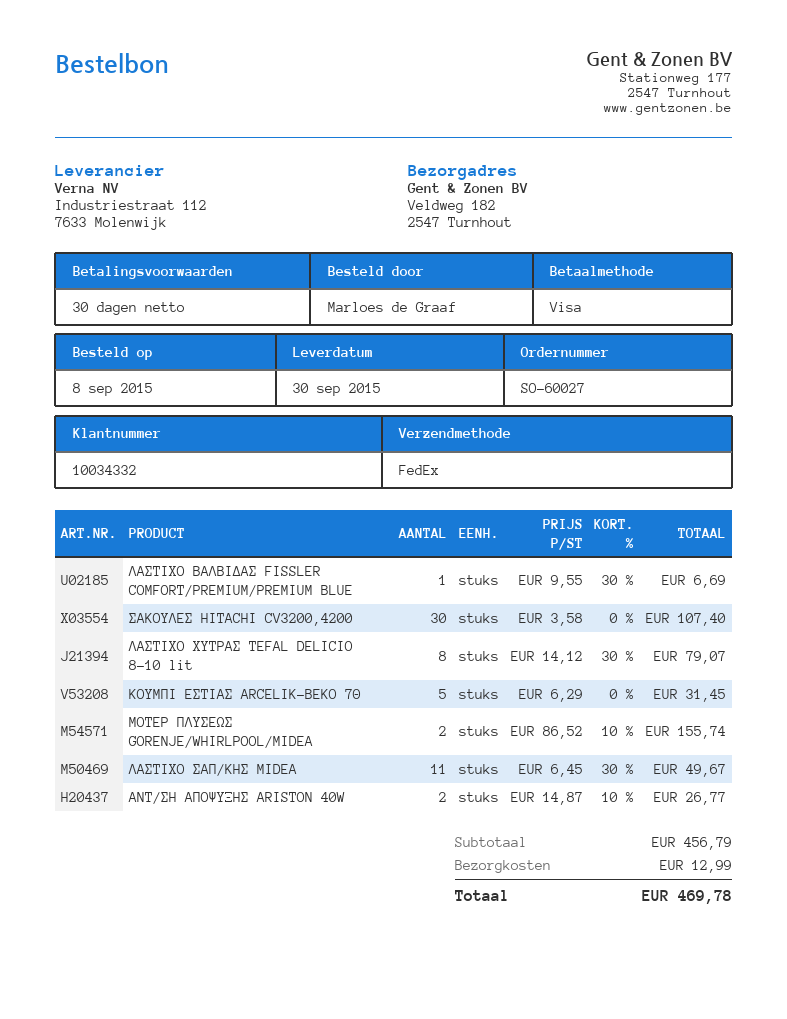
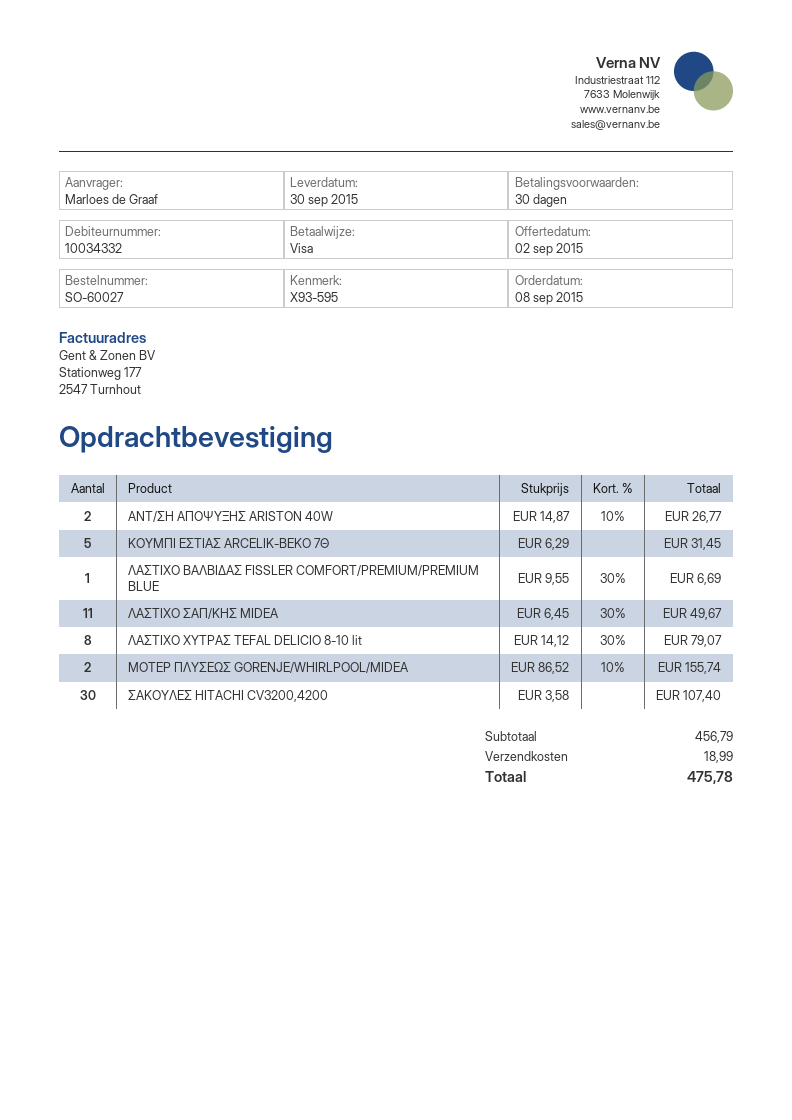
shipping: 12.99 -> 18.99
total: 469.78 -> 475.78

